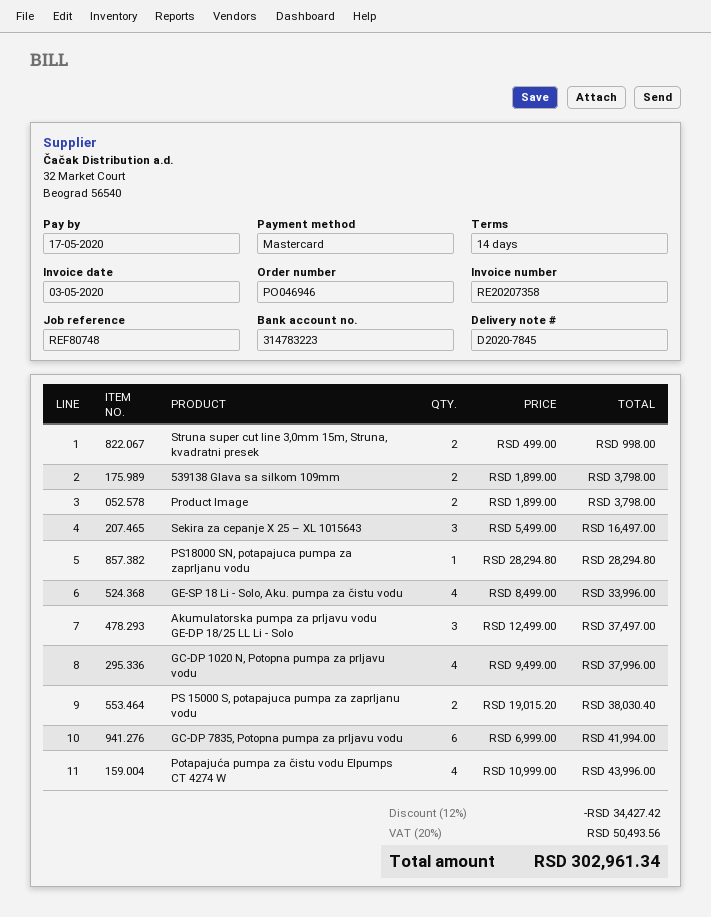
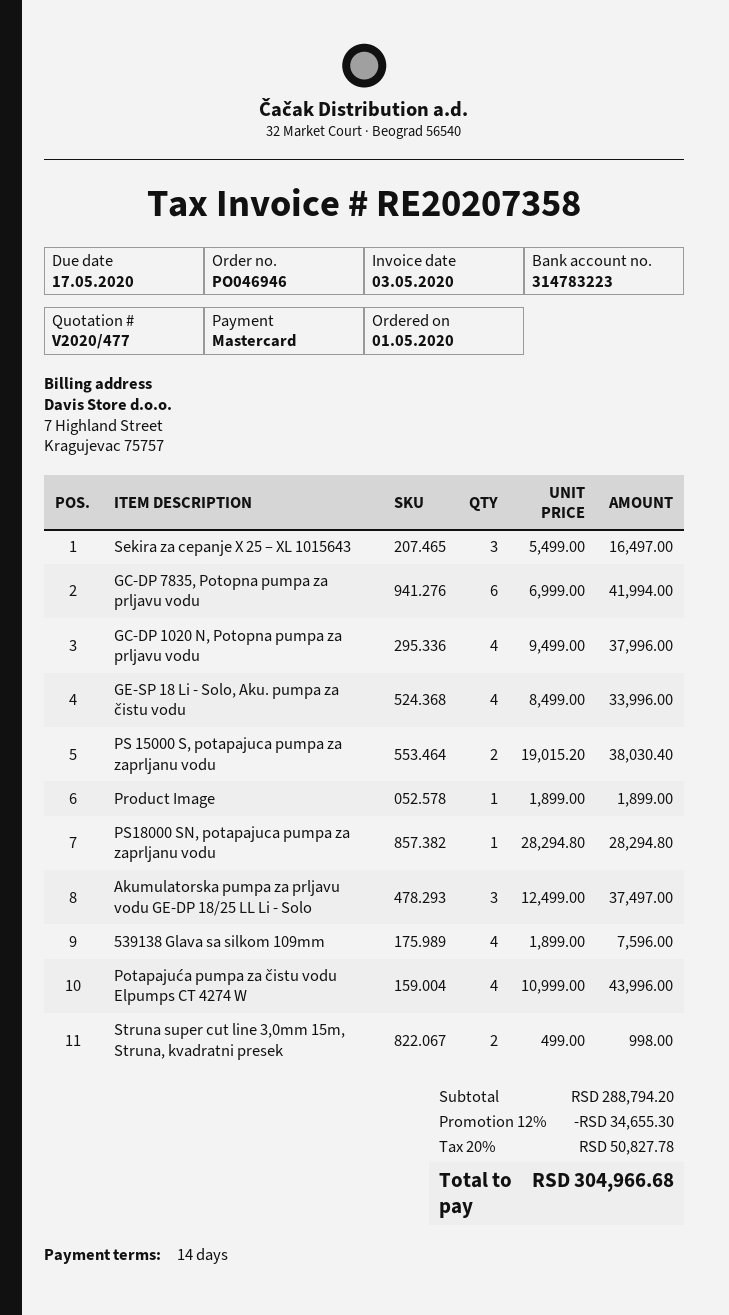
539138 Glava sa silkom 109mm: 2 x 1899.00 = 3798.00 -> 4 x 1899.00 = 7596.00
Product Image: 2 x 1899.00 = 3798.00 -> 1 x 1899.00 = 1899.00
discount: 12% = 34427.42 -> 12% = 34655.30
tax: 20% = 50493.56 -> 20% = 50827.78
total: 302961.34 -> 304966.68

